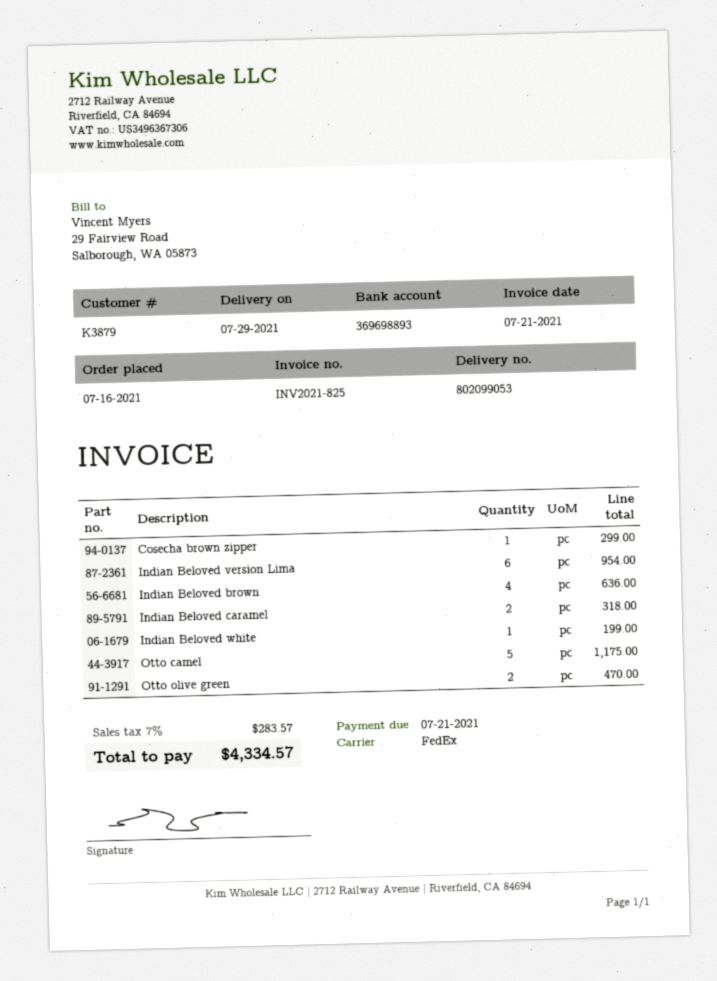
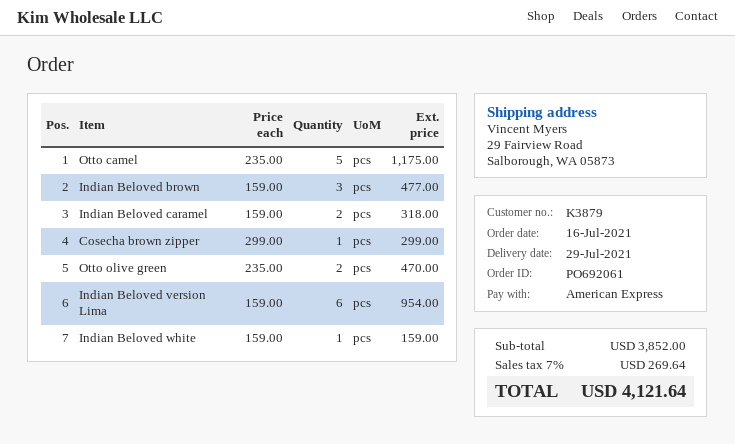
Indian Beloved brown: 4 for 636.00 -> 3 for 477.00
Indian Beloved white: 1 for 199.00 -> 1 for 159.00
tax: 7% = 283.57 -> 7% = 269.64
total: 4334.57 -> 4121.64

